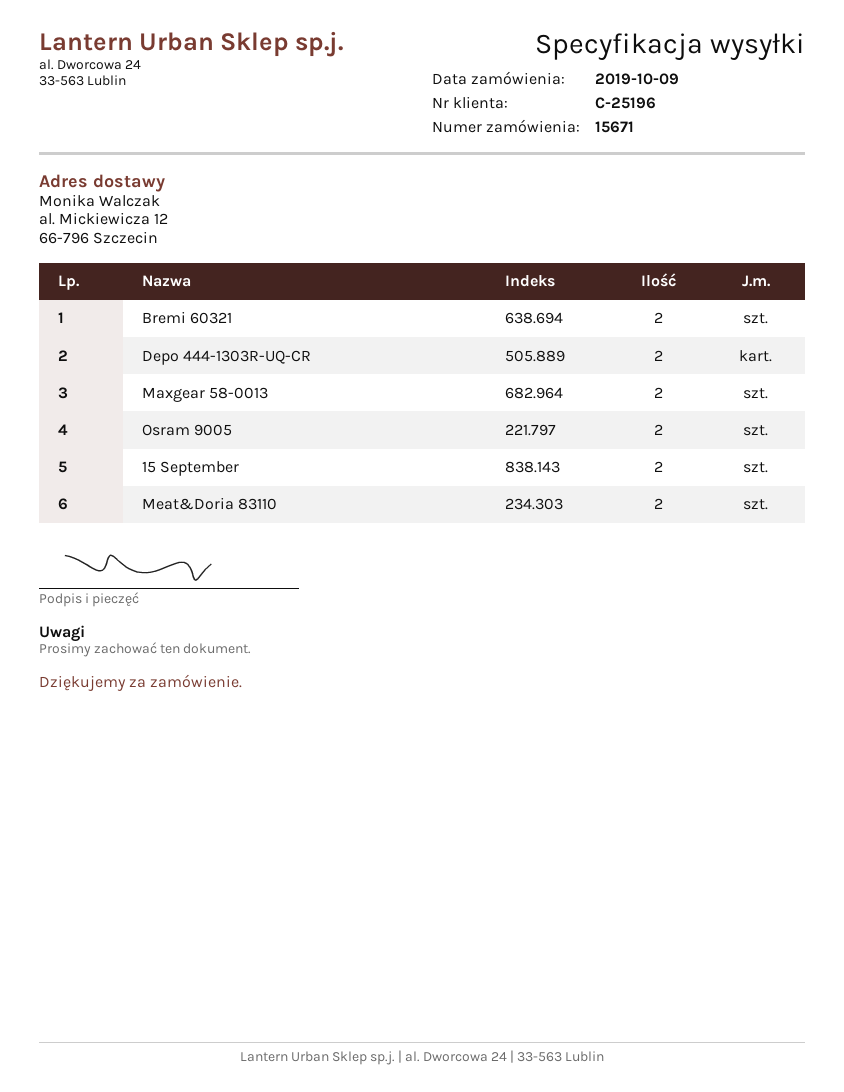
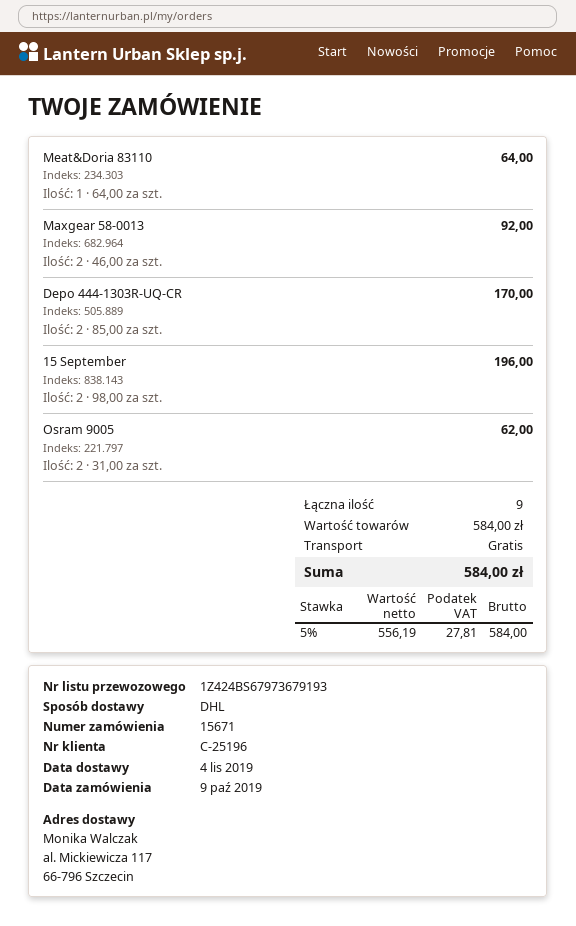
ship to: al. Mickiewicza 12, 66-796 Szczecin -> al. Mickiewicza 117, 66-796 Szczecin
Bremi 60321: 2 -> none
Meat&Doria 83110: 2 -> 1

